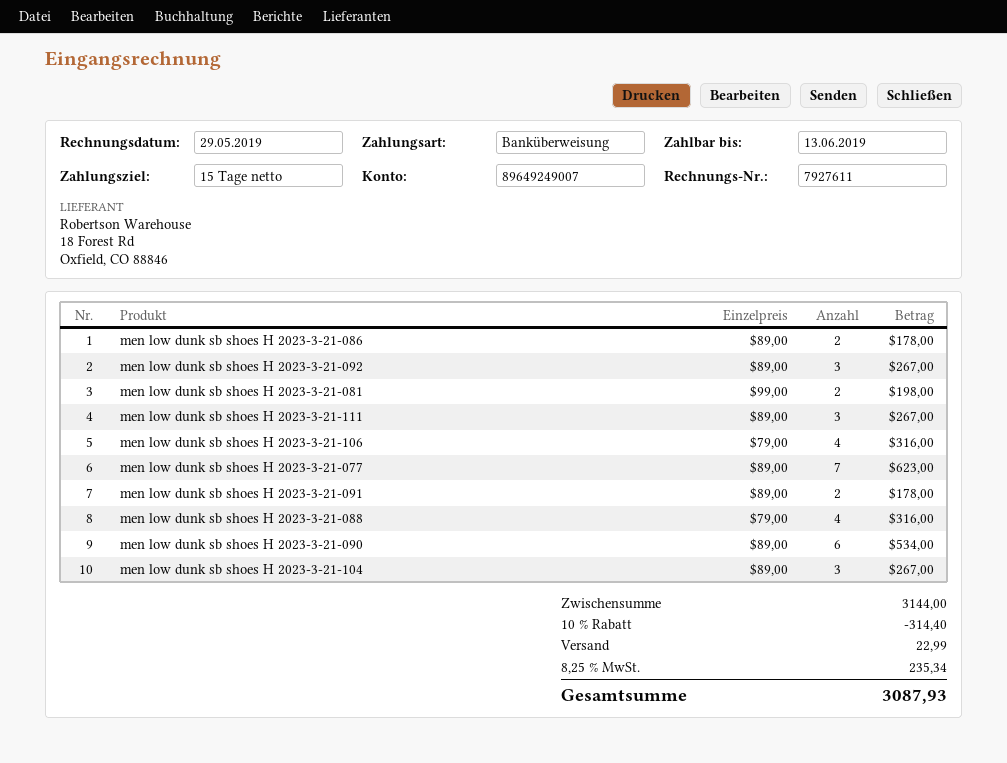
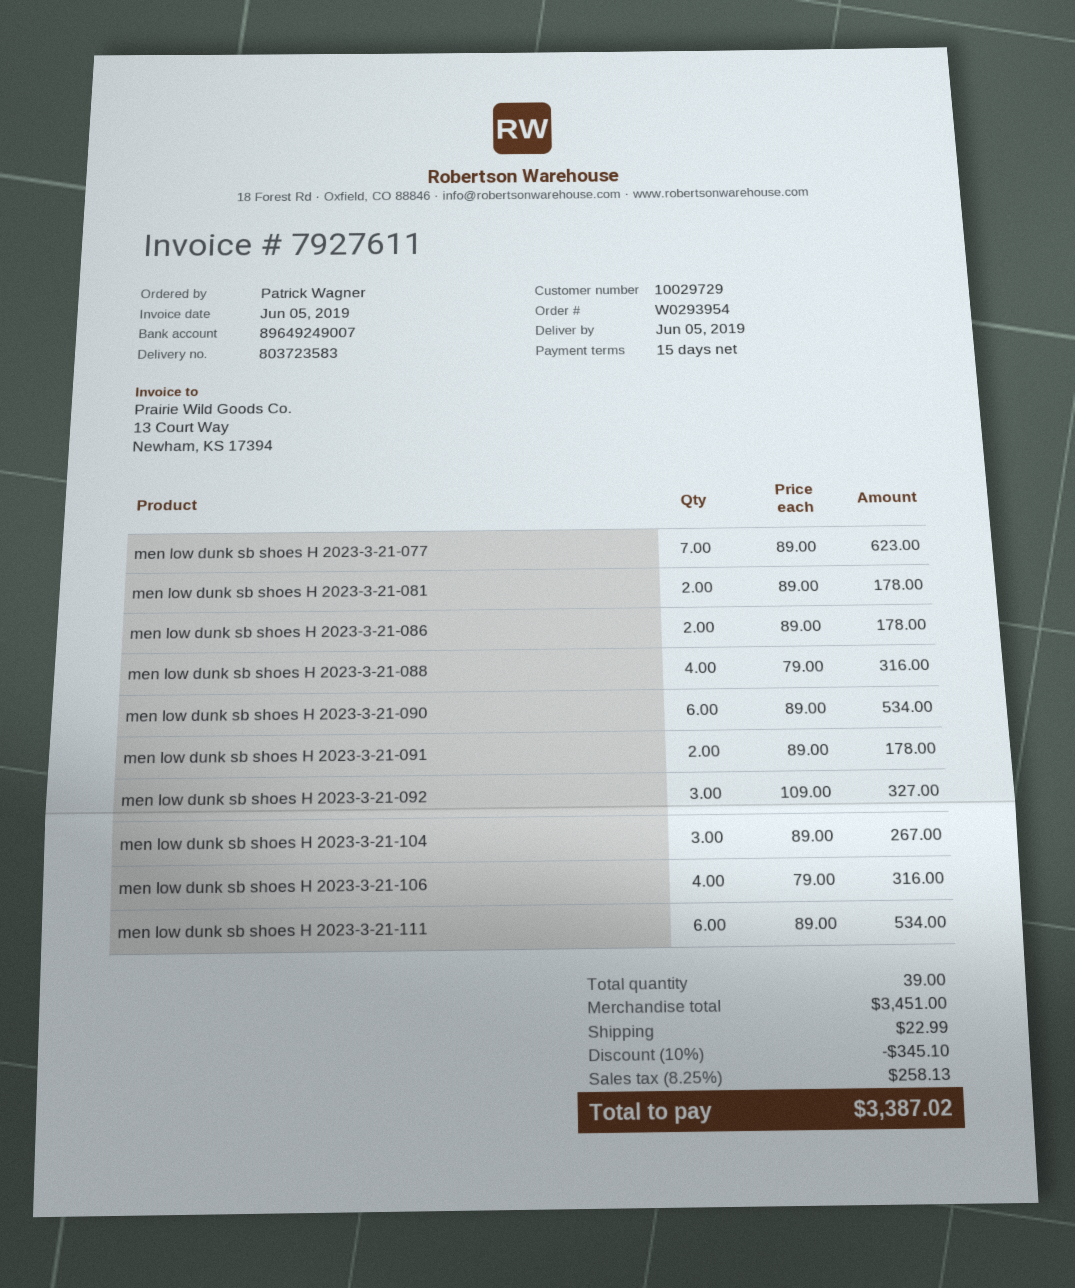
invoice date: 2019-05-29 -> 2019-06-05
men low dunk sb shoes H 2023-3-21-092: 3 x 89.00 = 267.00 -> 3 x 109.00 = 327.00
men low dunk sb shoes H 2023-3-21-081: 2 x 99.00 = 198.00 -> 2 x 89.00 = 178.00
men low dunk sb shoes H 2023-3-21-111: 3 x 89.00 = 267.00 -> 6 x 89.00 = 534.00
subtotal: 3144.00 -> 3451.00
discount: 10% = 314.40 -> 10% = 345.10
tax: 8.25% = 235.34 -> 8.25% = 258.13
total: 3087.93 -> 3387.02

